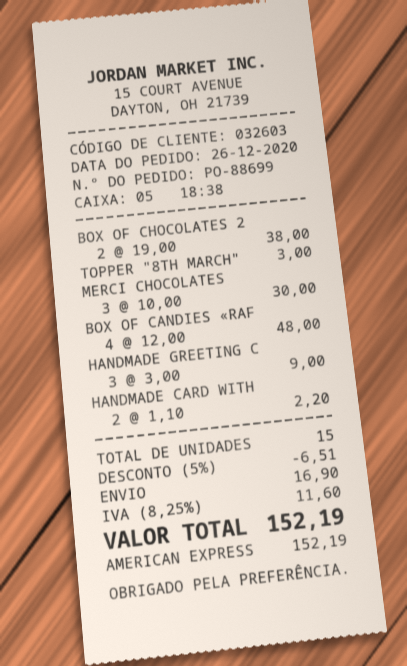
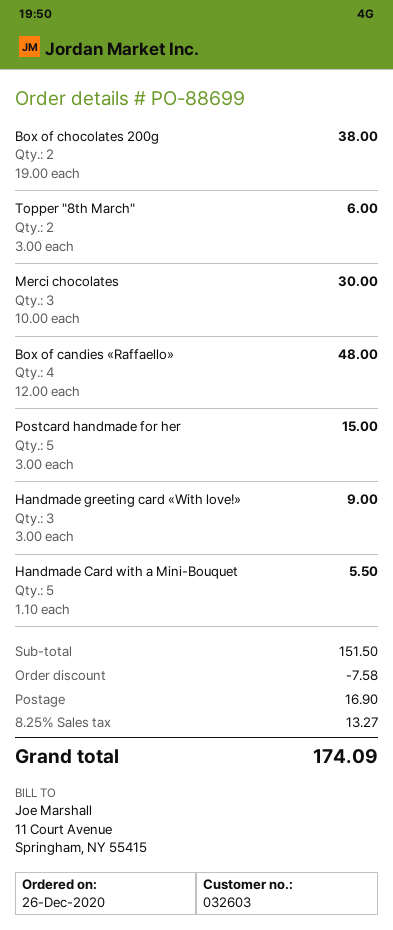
TOPPER "8TH MARCH": 1 x 3.00 = 3.00 -> 2 x 3.00 = 6.00
HANDMADE CARD WITH: 2 x 1.10 = 2.20 -> 5 x 1.10 = 5.50
Postcard handmade for her: none -> 5 x 3.00 = 15.00
discount: 6.51 -> 7.58
tax: 8.25% = 11.60 -> 8.25% = 13.27
total: 152.19 -> 174.09

